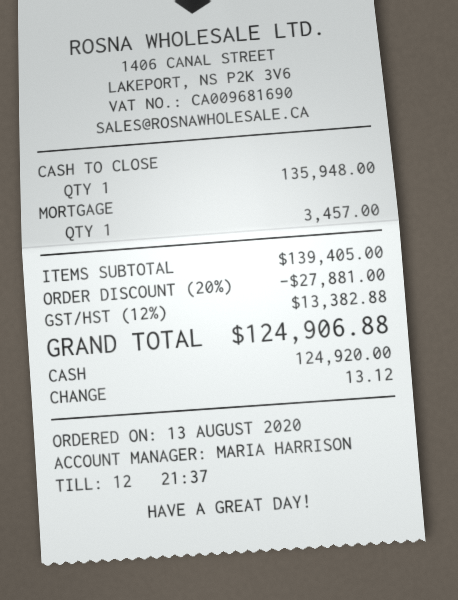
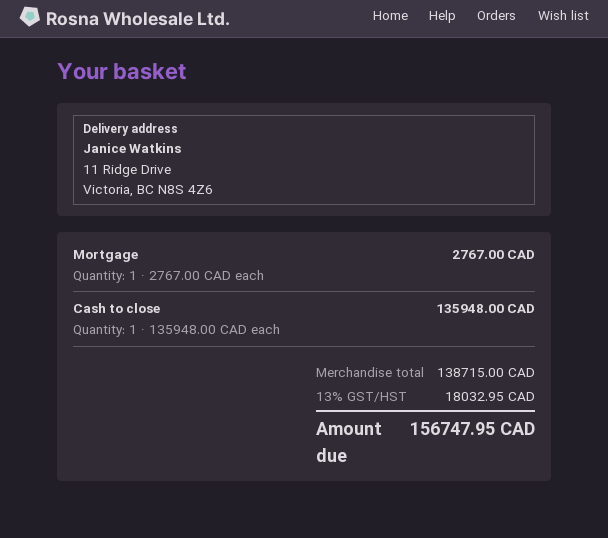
MORTGAGE: 1 for 3457.00 -> 1 for 2767.00
subtotal: 139405.00 -> 138715.00
discount: 20% = 27881.00 -> none
tax: 12% = 13382.88 -> 13% = 18032.95
total: 124906.88 -> 156747.95

